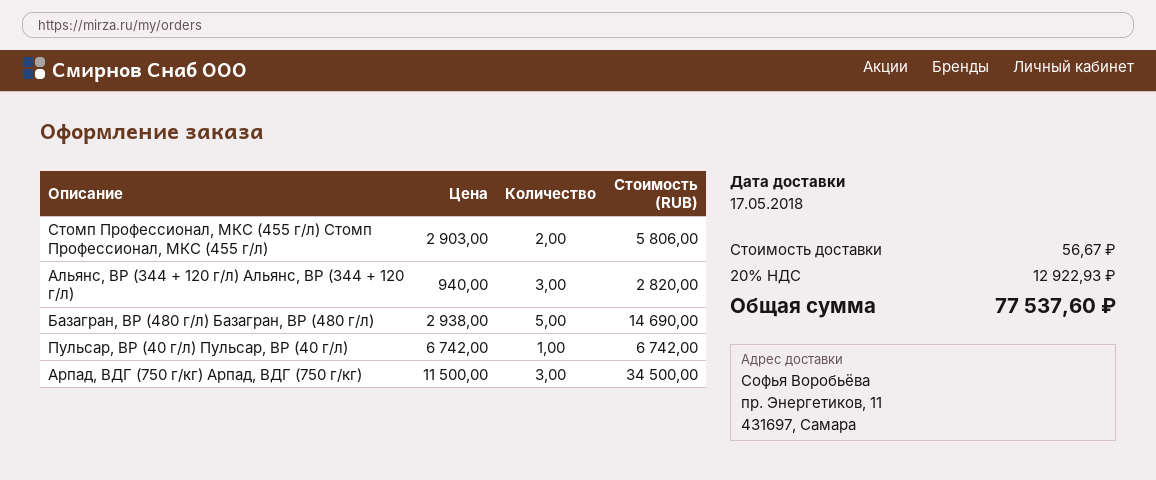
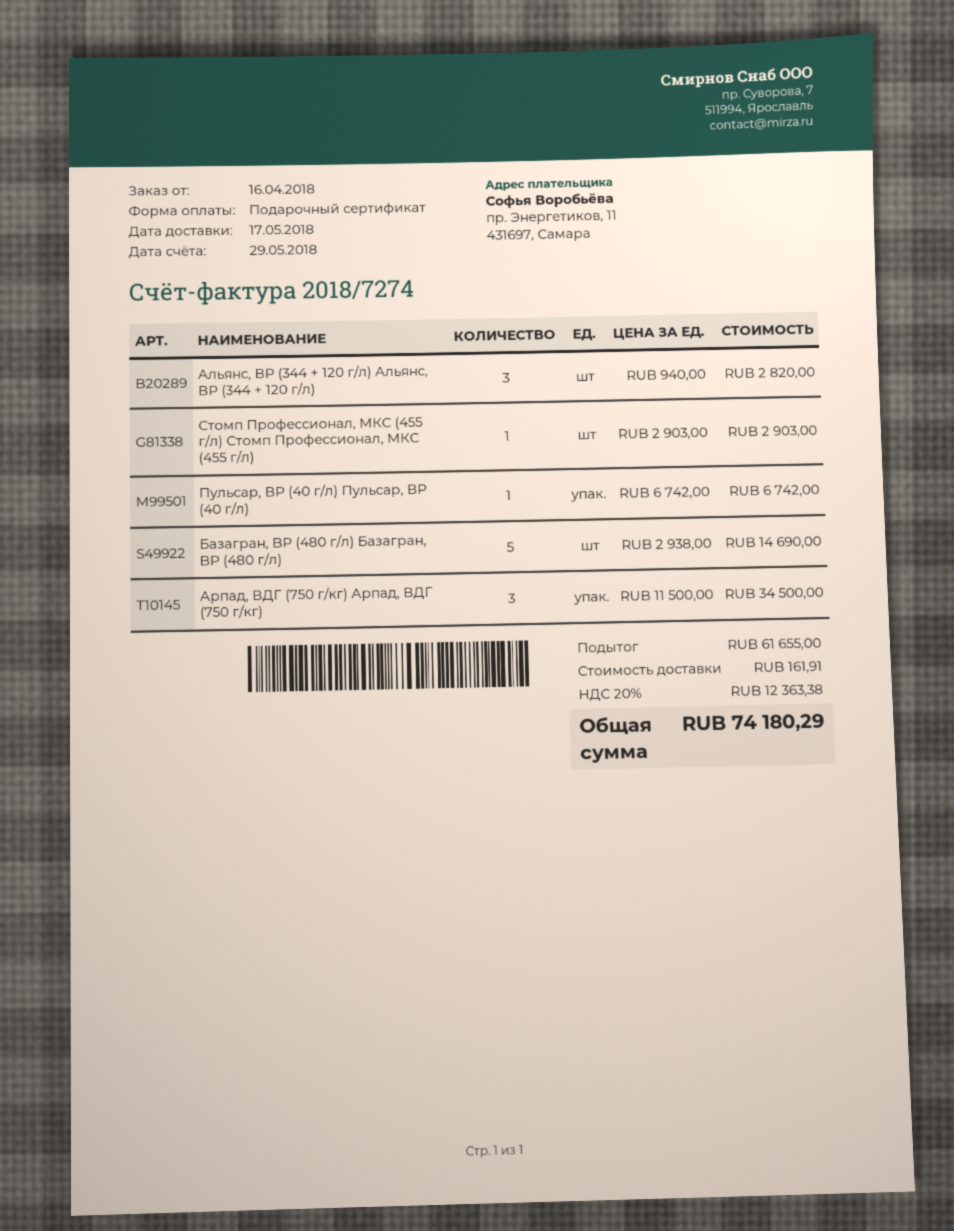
Стомп Профессионал, МКС (455 г/л) Стомп Профессионал, МКС (455 г/л): 2 x 2903.00 = 5806.00 -> 1 x 2903.00 = 2903.00
shipping: 56.67 -> 161.91
tax: 20% = 12922.93 -> 20% = 12363.38
total: 77537.60 -> 74180.29

